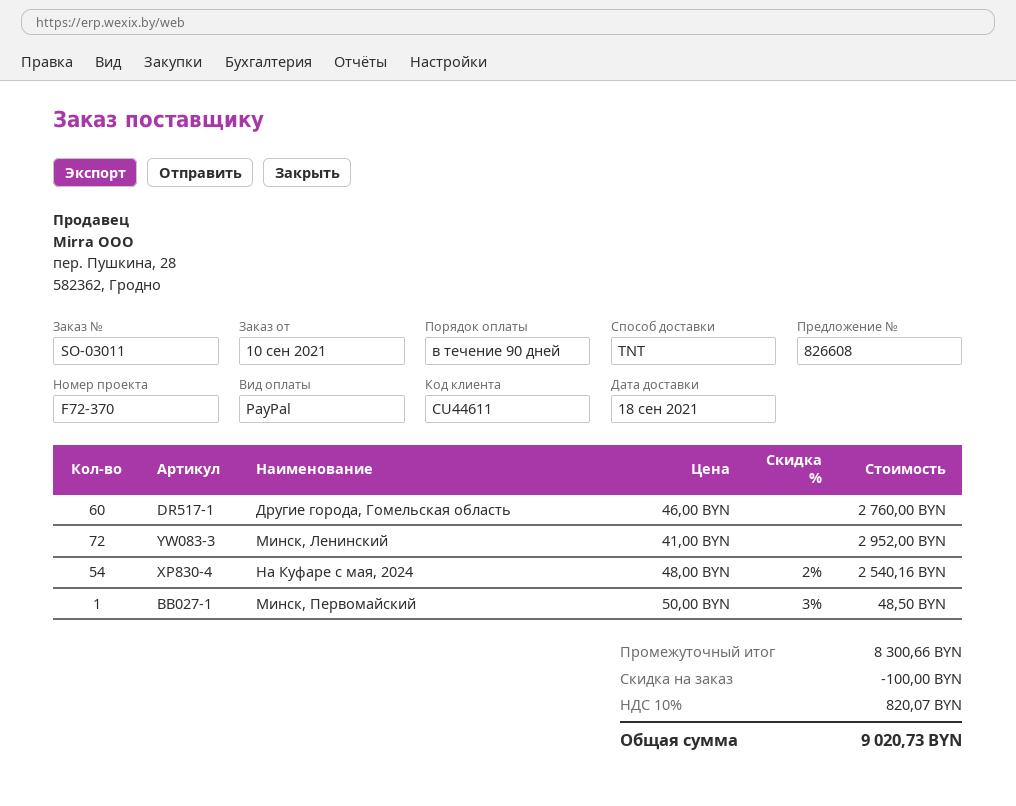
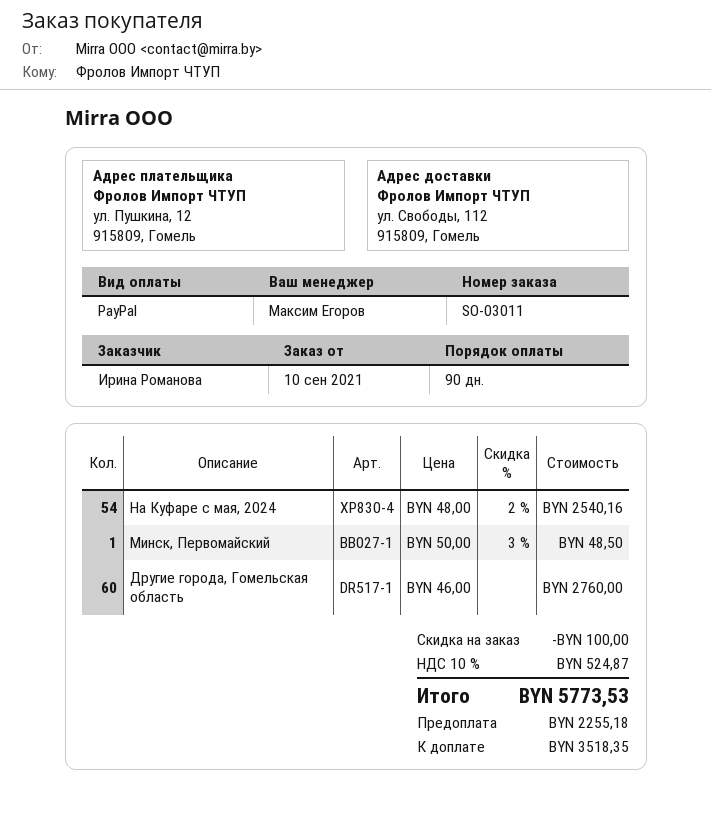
Минск, Ленинский: 72 x 41.00 = 2952.00 -> none
tax: 10% = 820.07 -> 10% = 524.87
total: 9020.73 -> 5773.53

